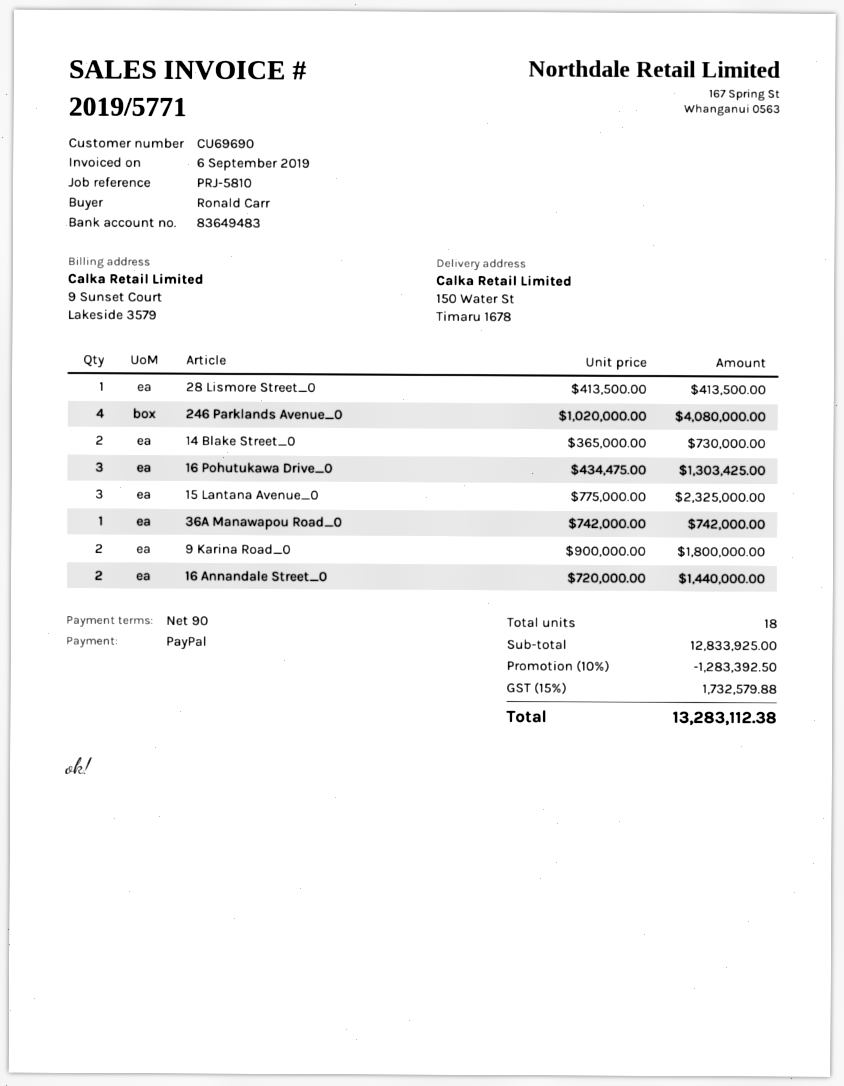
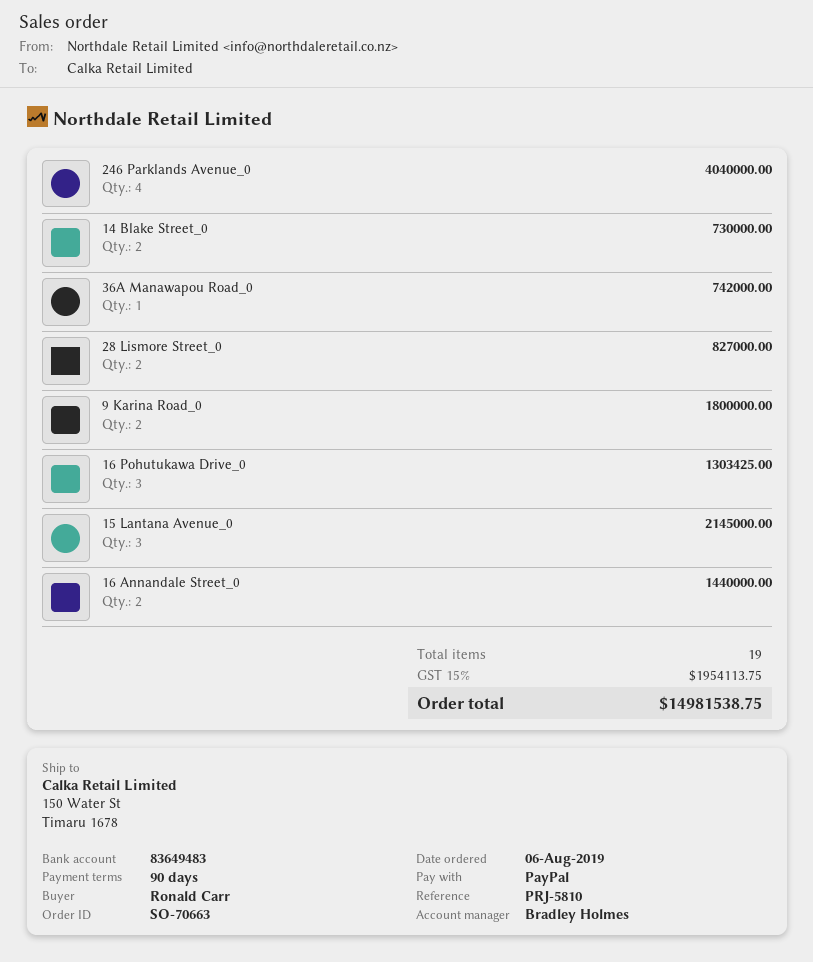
28 Lismore Street_0: 1 for 413500.00 -> 2 for 827000.00
246 Parklands Avenue_0: 4 for 4080000.00 -> 4 for 4040000.00
15 Lantana Avenue_0: 3 for 2325000.00 -> 3 for 2145000.00
total quantity: 18 -> 19
discount: 10% = 1283392.50 -> none
tax: 15% = 1732579.88 -> 15% = 1954113.75
total: 13283112.38 -> 14981538.75

